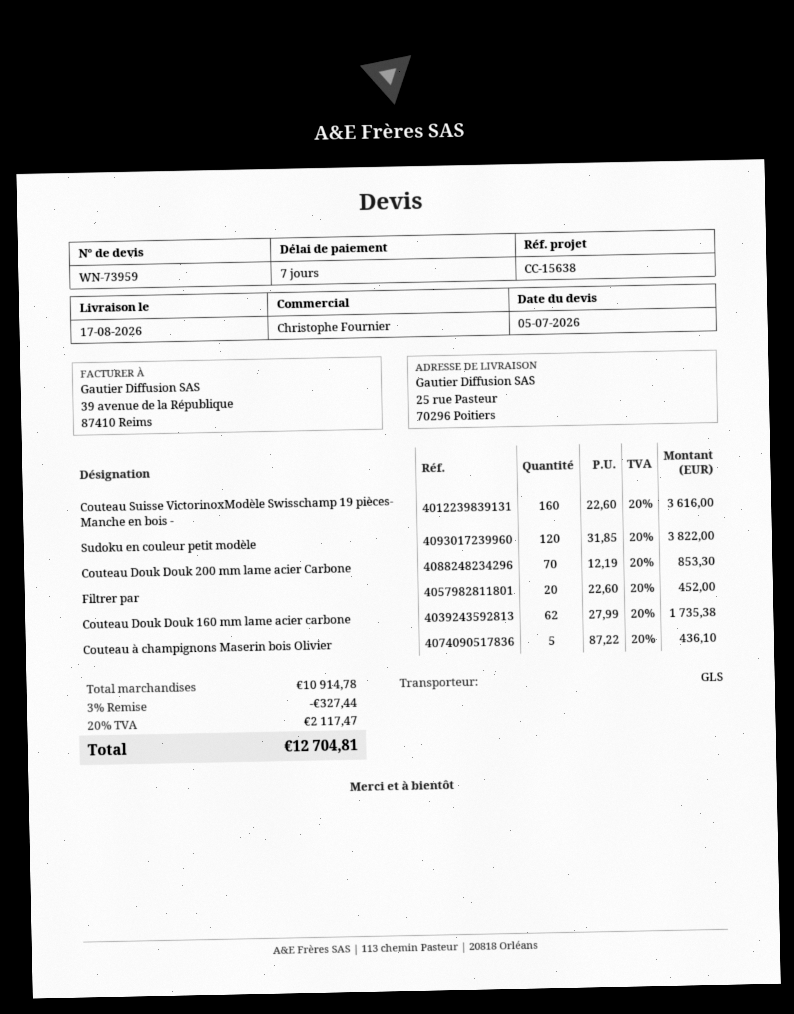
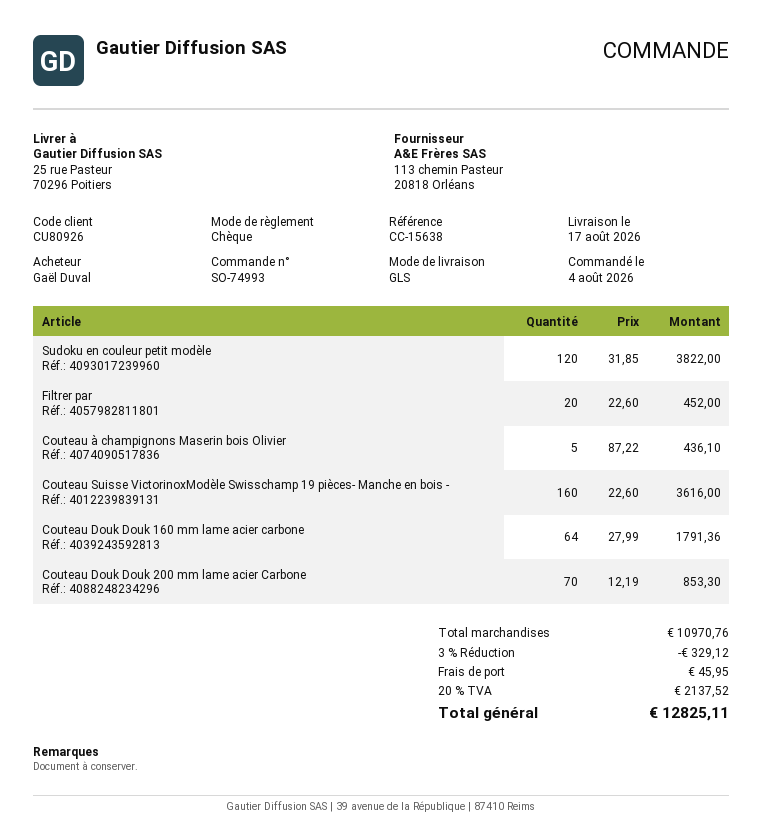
Couteau Douk Douk 160 mm lame acier carbone: 62 x 27.99 = 1735.38 -> 64 x 27.99 = 1791.36
subtotal: 10914.78 -> 10970.76
discount: 3% = 327.44 -> 3% = 329.12
shipping: none -> 45.95
tax: 20% = 2117.47 -> 20% = 2137.52
total: 12704.81 -> 12825.11

